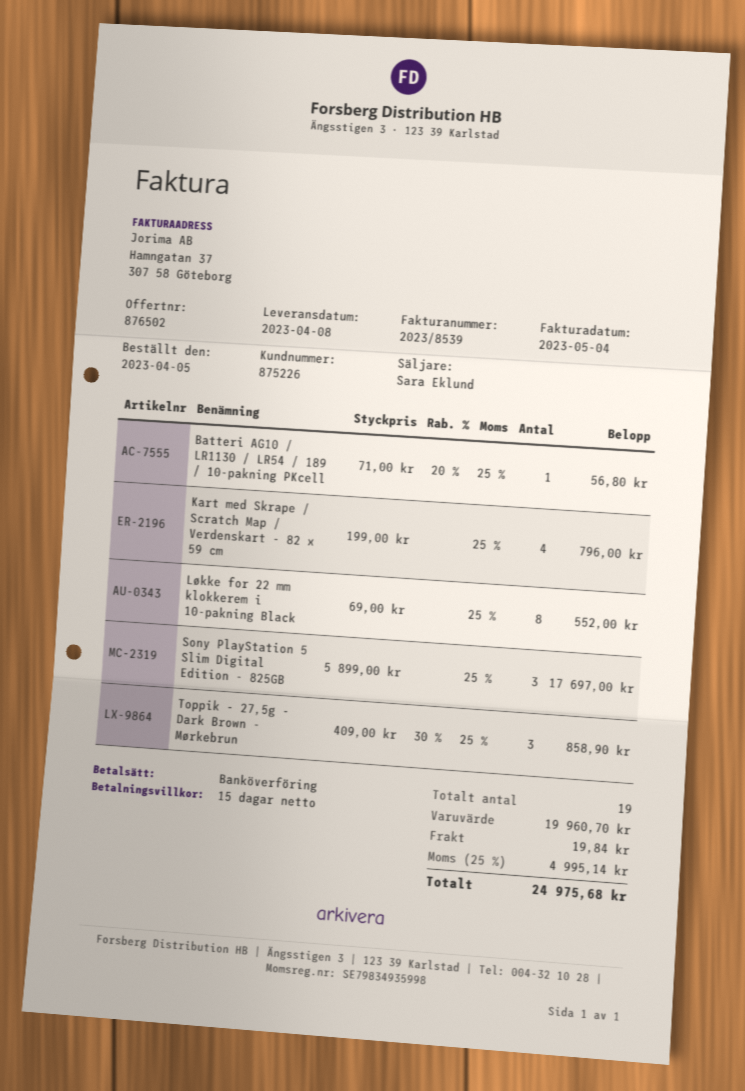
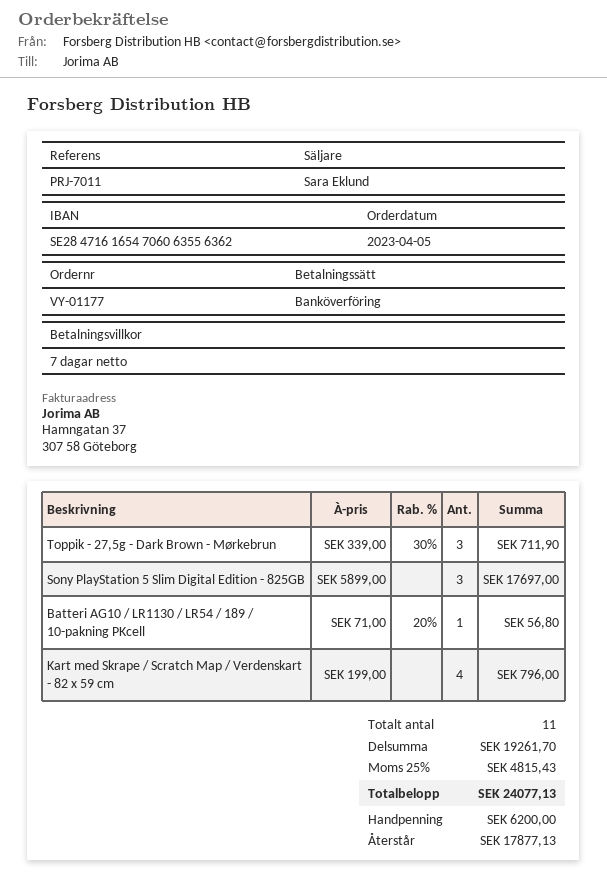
payment terms: 15 days -> 7 days
Løkke for 22 mm klokkerem i 10-pakning Black: 8 x 69.00 = 552.00 -> none
Toppik - 27,5g - Dark Brown - Mørkebrun: 3 x 409.00 - 30% = 858.90 -> 3 x 339.00 - 30% = 711.90
total quantity: 19 -> 11
subtotal: 19960.70 -> 19261.70
shipping: 19.84 -> none
tax: 25% = 4995.14 -> 25% = 4815.43
total: 24975.68 -> 24077.13

